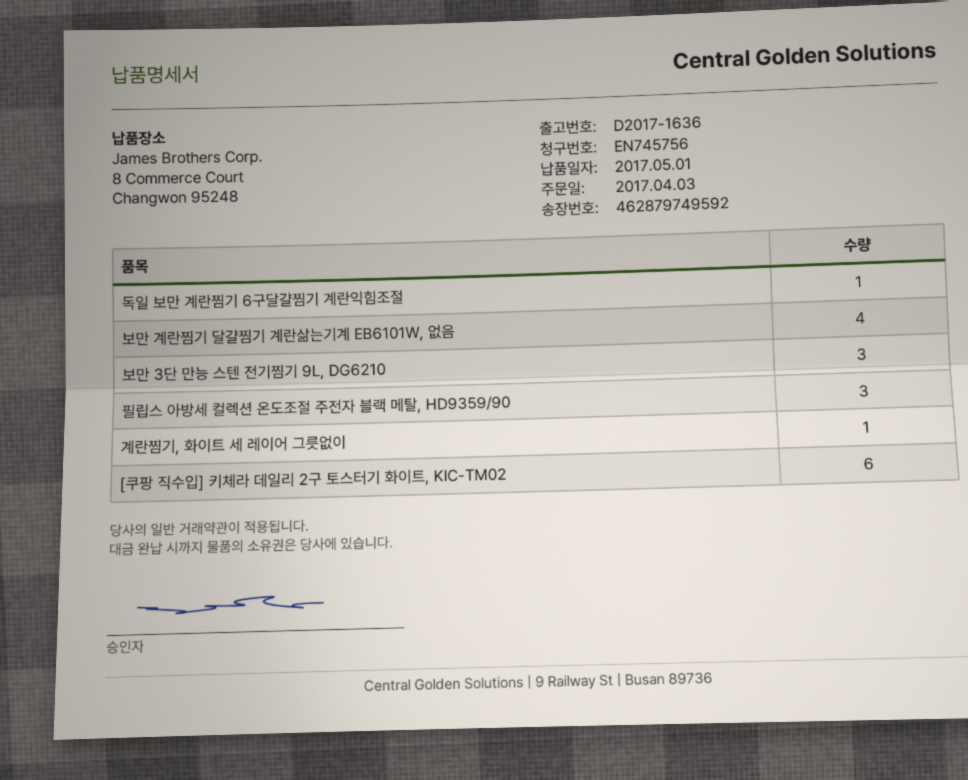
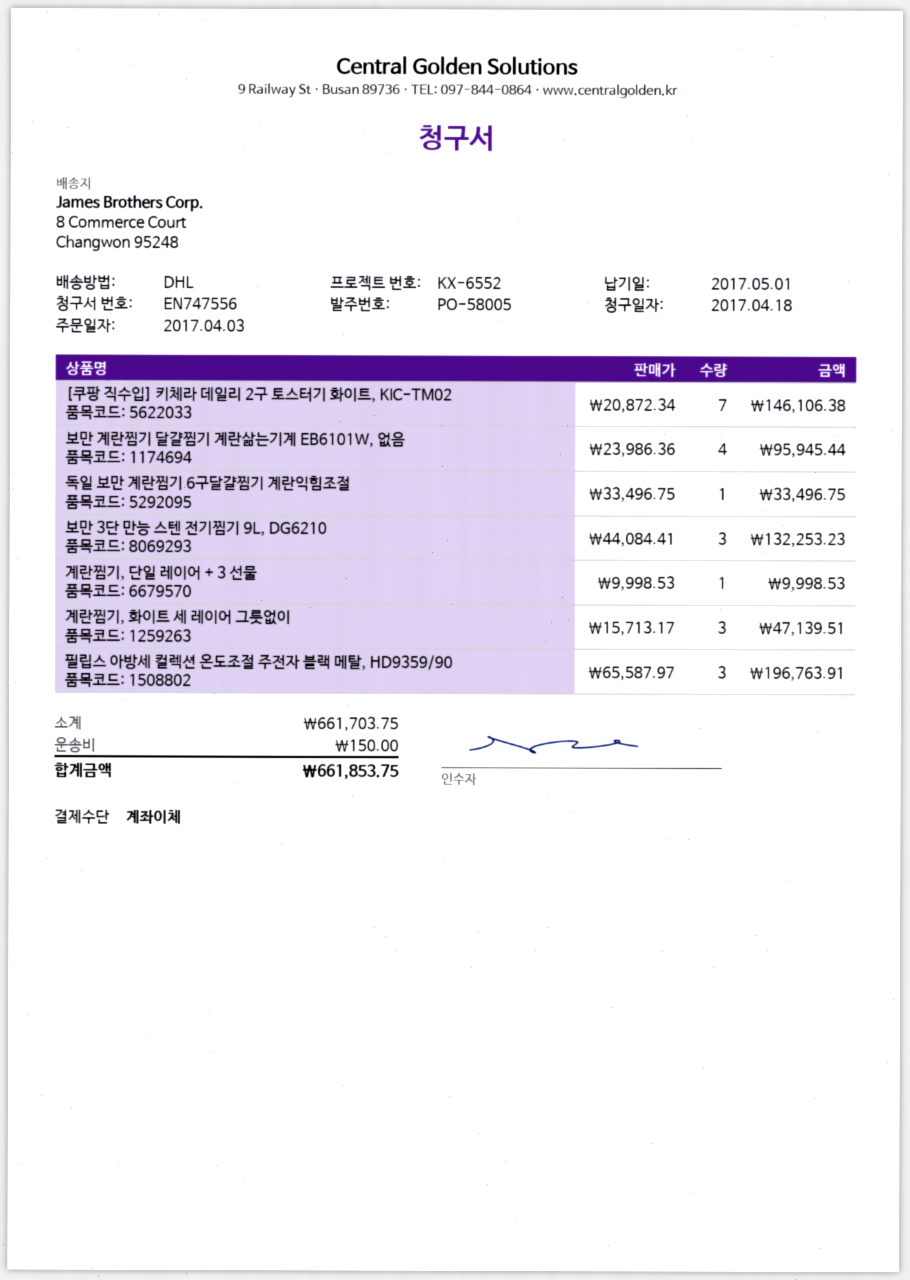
invoice number: EN745756 -> EN747556
계란찜기, 화이트 세 레이어 그릇없이: 1 -> 3
[쿠팡 직수입] 키체라 데일리 2구 토스터기 화이트, KIC-TM02: 6 -> 7
계란찜기, 단일 레이어 + 3 선물: none -> 1

